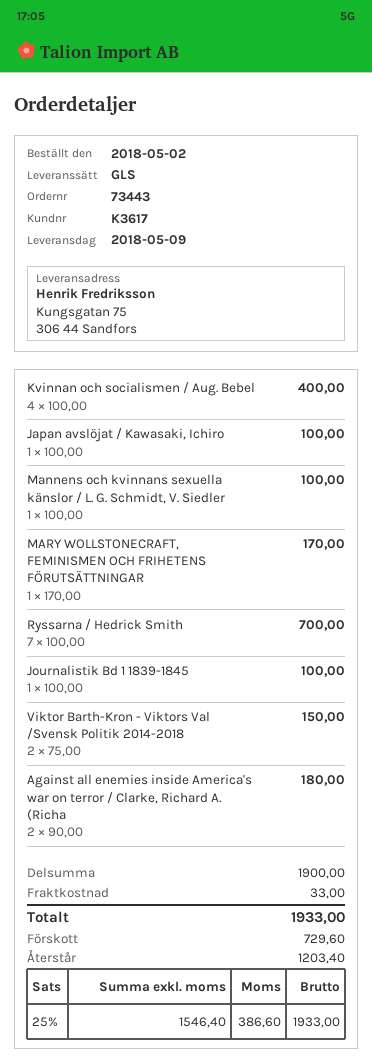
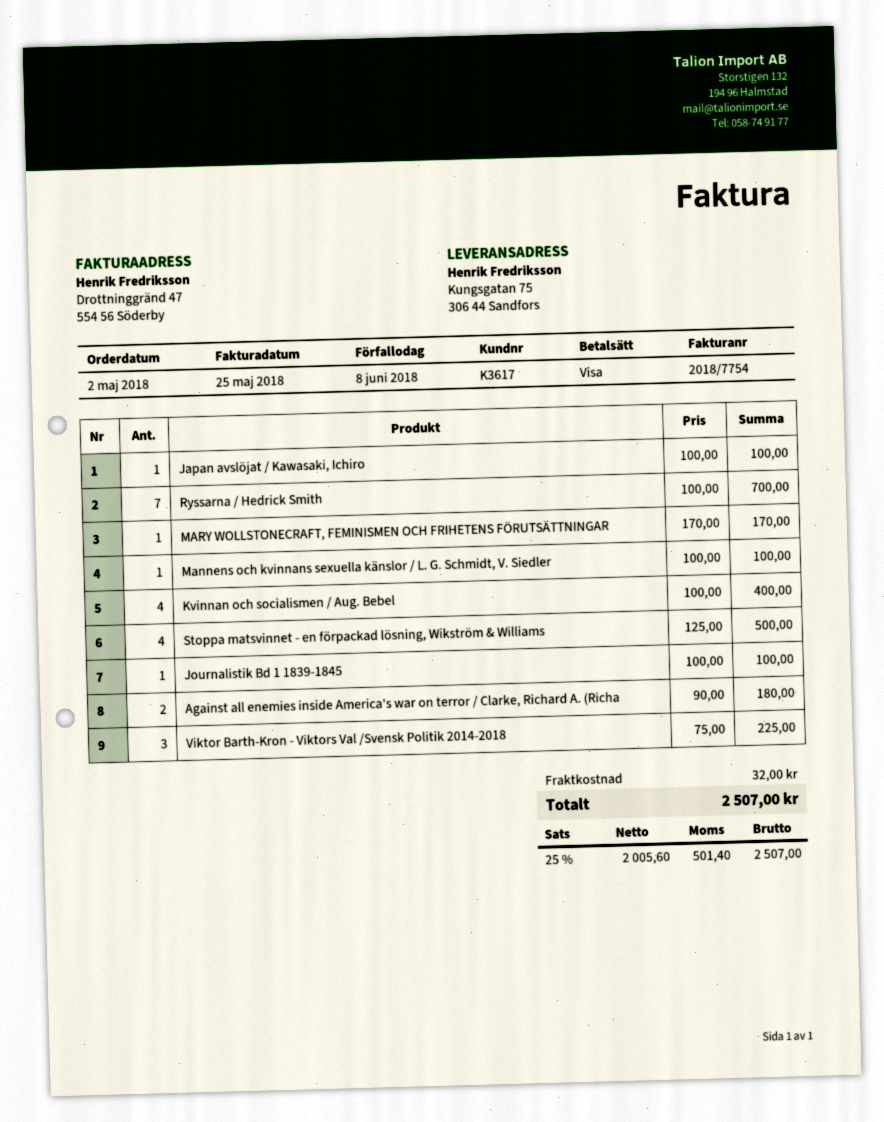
Viktor Barth-Kron - Viktors Val /Svensk Politik 2014-2018: 2 x 75.00 = 150.00 -> 3 x 75.00 = 225.00
Stoppa matsvinnet - en förpackad lösning, Wikström & Williams: none -> 4 x 125.00 = 500.00
shipping: 33.00 -> 32.00
net: 1546.40 -> 2005.60
tax: 25% = 386.60 -> 25% = 501.40
total: 1933.00 -> 2507.00

